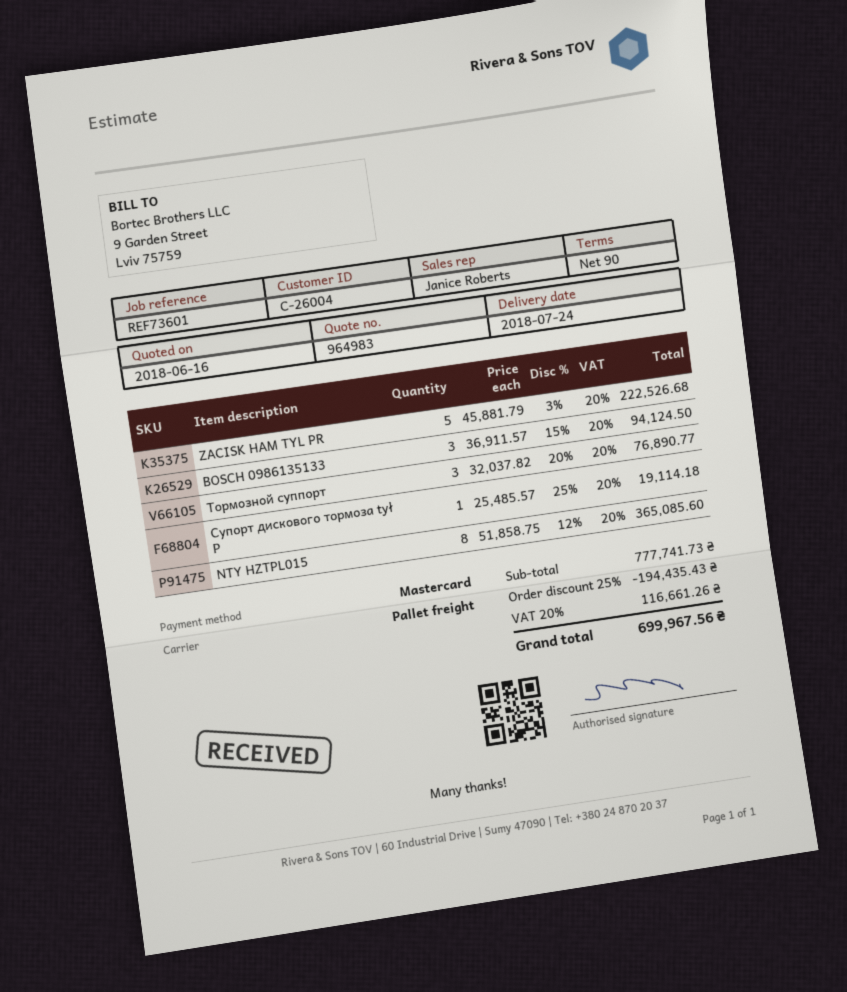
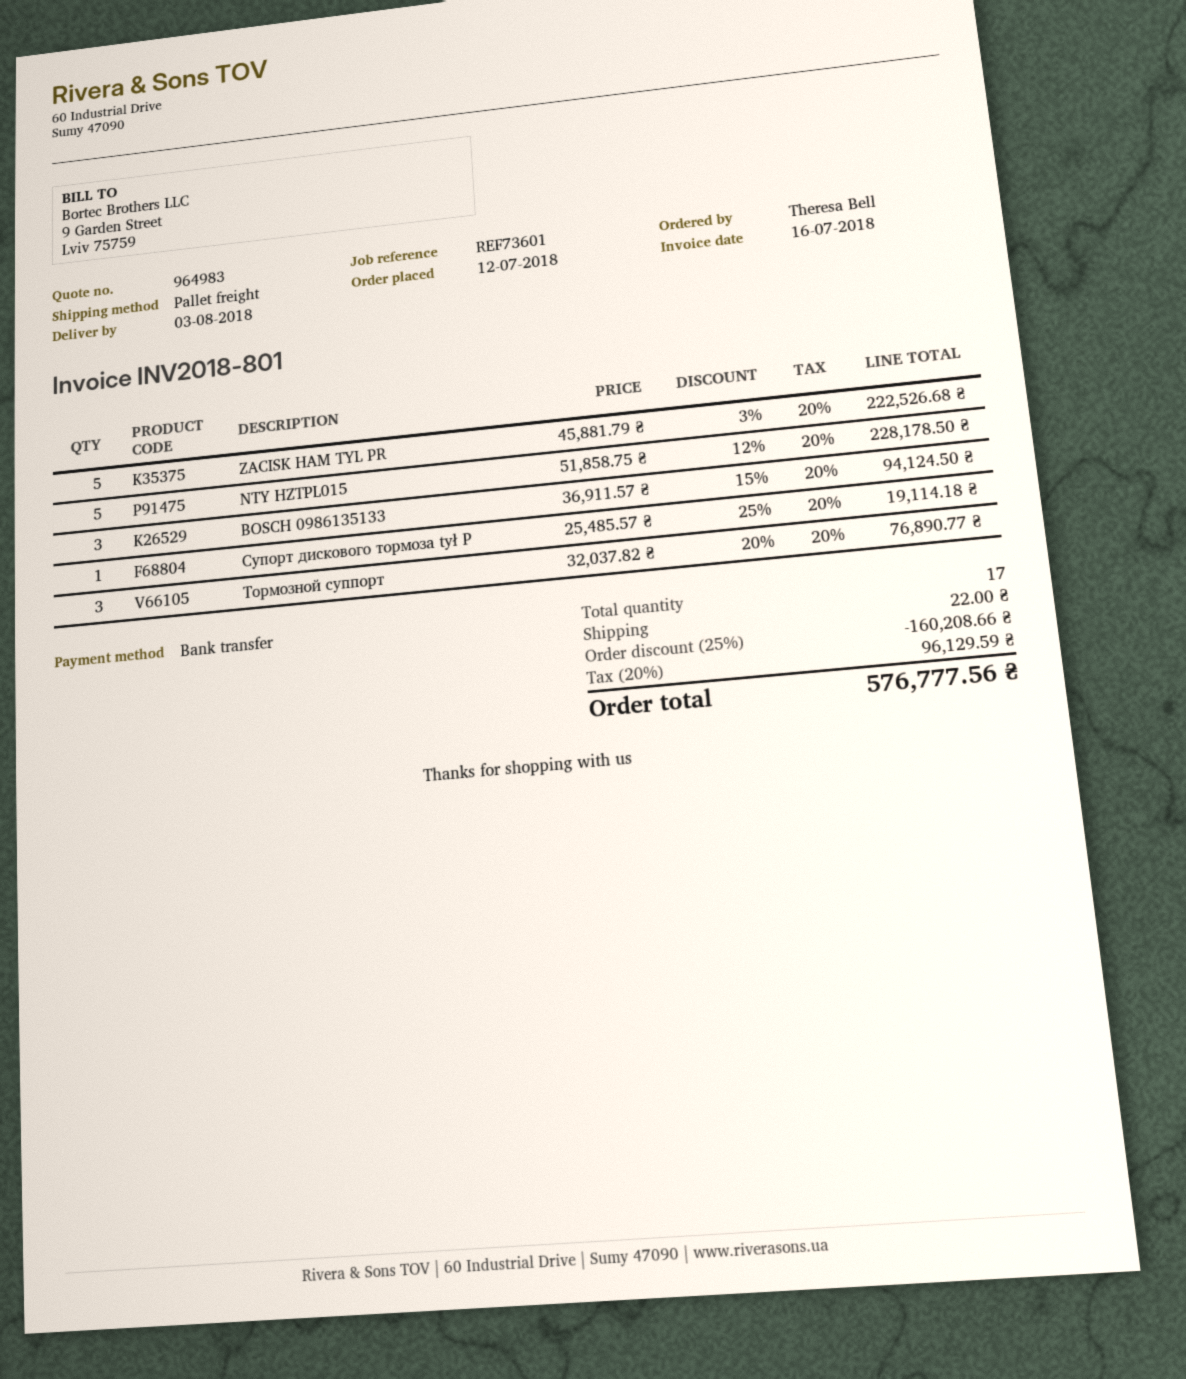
delivery date: 2018-07-24 -> 2018-08-03
payment method: Mastercard -> bank transfer
NTY HZTPL015: 8 x 51858.75 - 12% = 365085.60 -> 5 x 51858.75 - 12% = 228178.50
discount: 25% = 194435.43 -> 25% = 160208.66
shipping: none -> 22.00
tax: 20% = 116661.26 -> 20% = 96129.59
total: 699967.56 -> 576777.56

